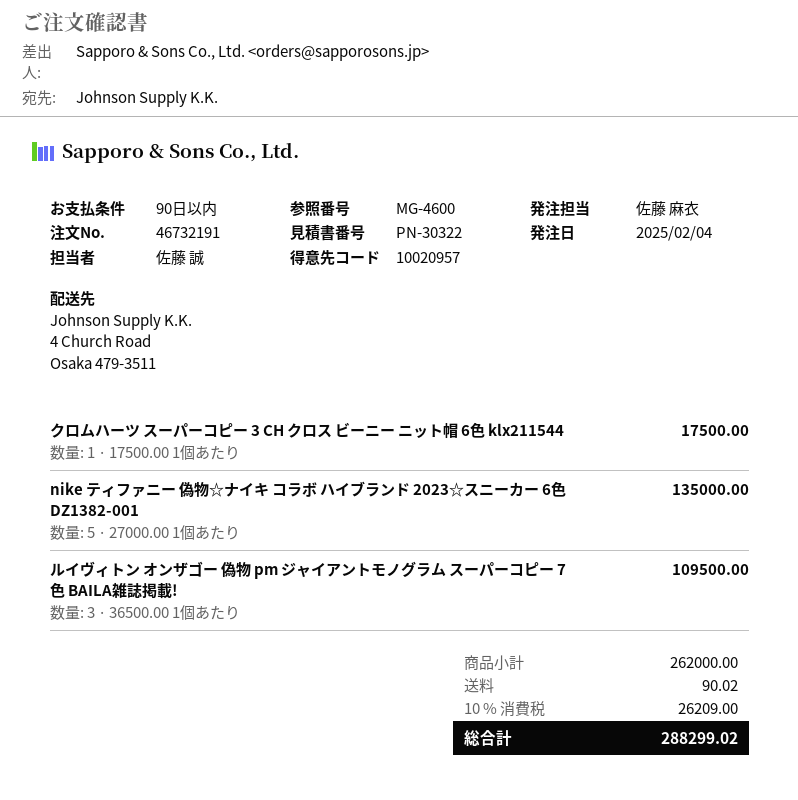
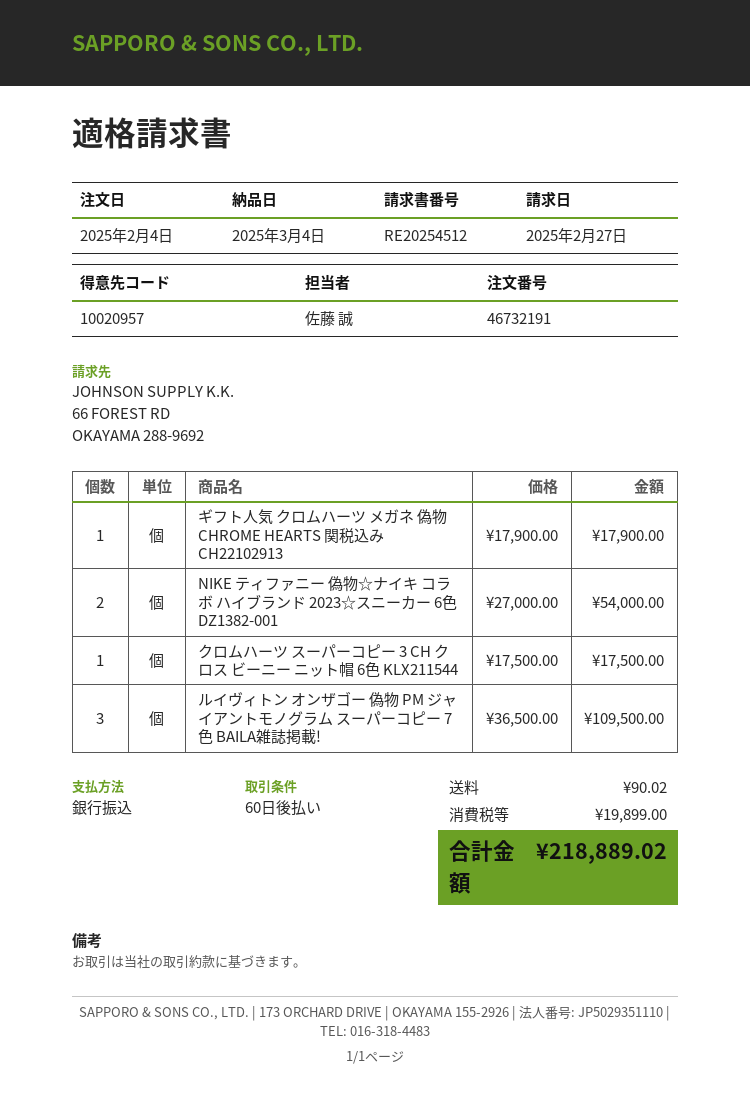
payment terms: 90 days -> 60 days
nike ティファニー 偽物☆ナイキ コラボ ハイブランド 2023☆スニーカー 6色 DZ1382-001: 5 x 27000.00 = 135000.00 -> 2 x 27000.00 = 54000.00
ギフト人気 クロムハーツ メガネ 偽物 CHROME HEARTS 関税込み CH22102913: none -> 1 x 17900.00 = 17900.00
tax: 26209.00 -> 19899.00
total: 288299.02 -> 218889.02

